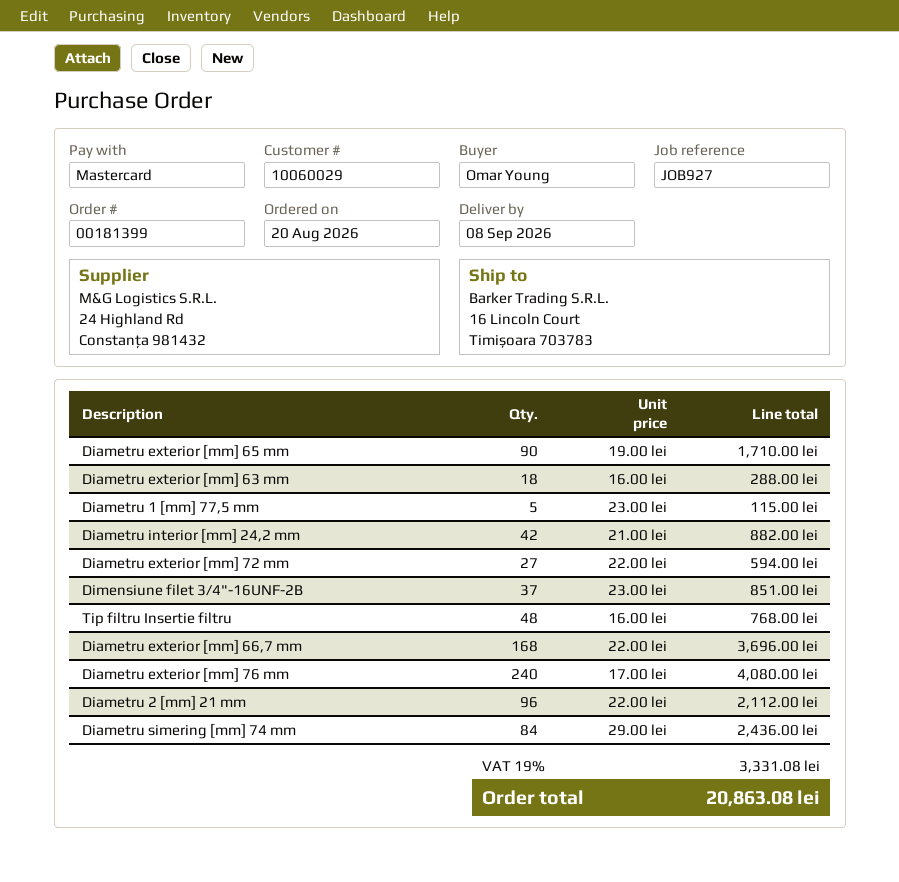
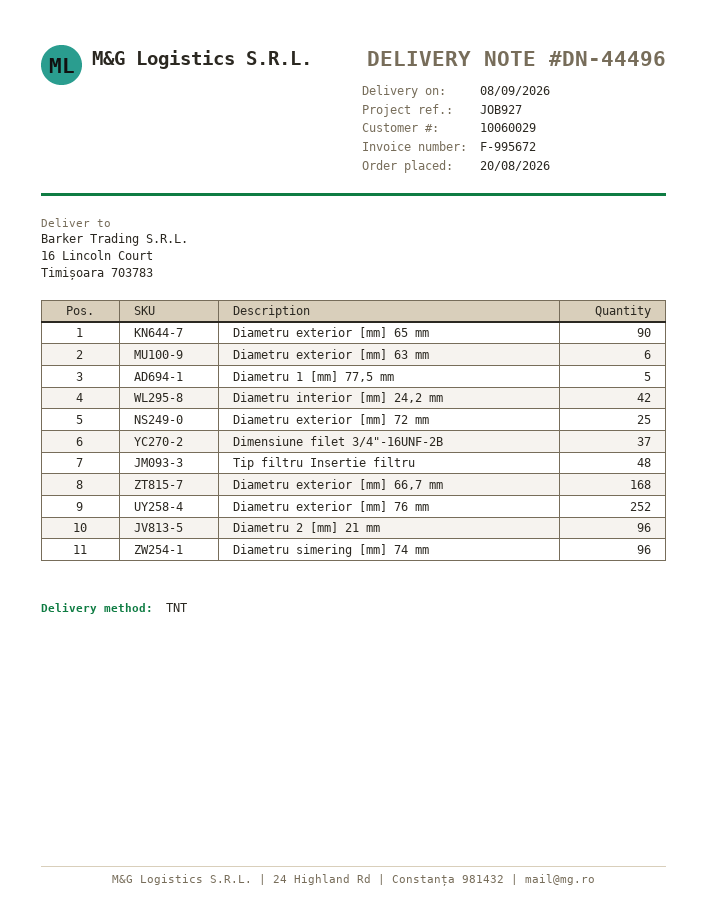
Diametru exterior [mm] 63 mm: 18 -> 6
Diametru exterior [mm] 72 mm: 27 -> 25
Diametru exterior [mm] 76 mm: 240 -> 252
Diametru simering [mm] 74 mm: 84 -> 96

